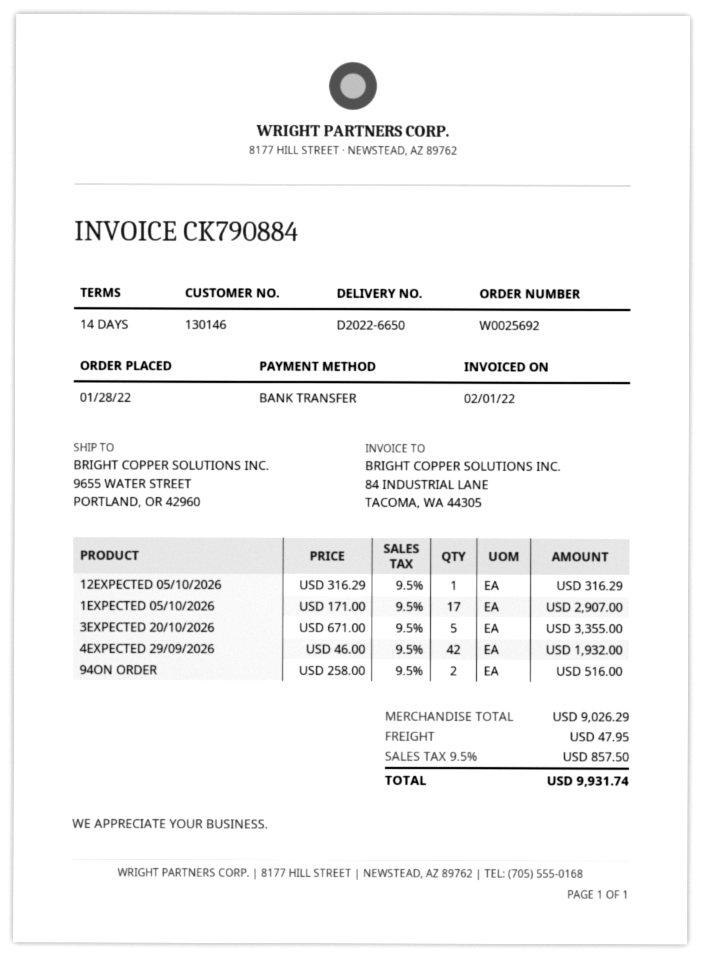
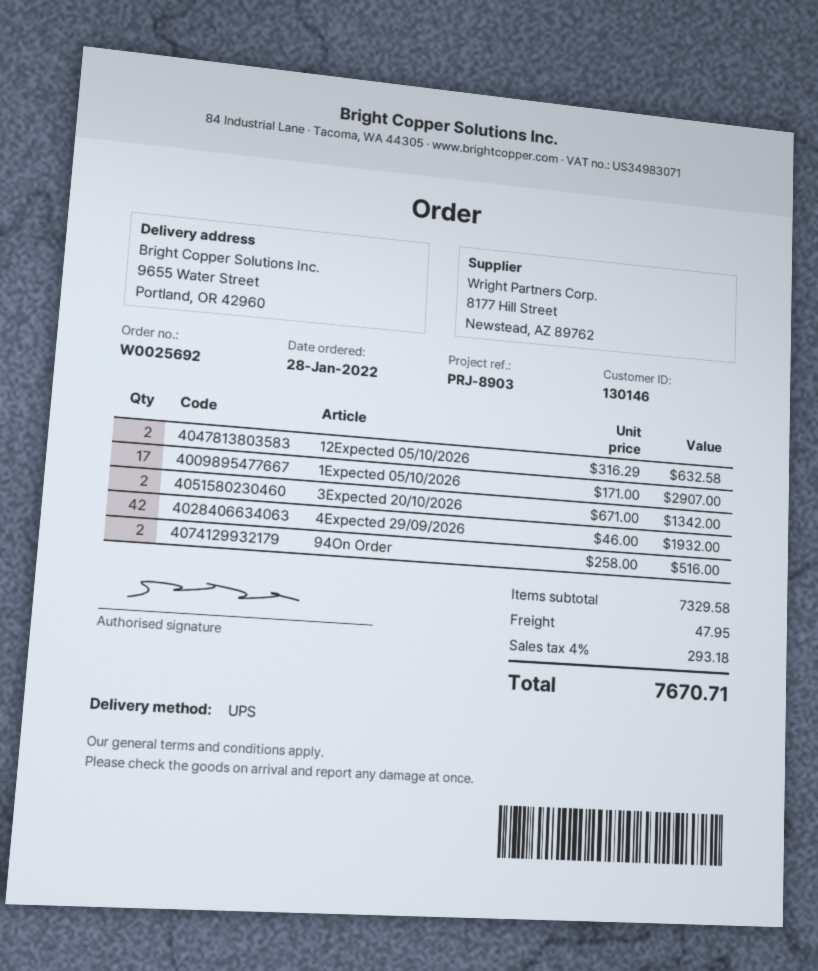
12EXPECTED 05/10/2026: 1 x 316.29 = 316.29 -> 2 x 316.29 = 632.58
3EXPECTED 20/10/2026: 5 x 671.00 = 3355.00 -> 2 x 671.00 = 1342.00
subtotal: 9026.29 -> 7329.58
tax: 9.5% = 857.50 -> 4% = 293.18
total: 9931.74 -> 7670.71

